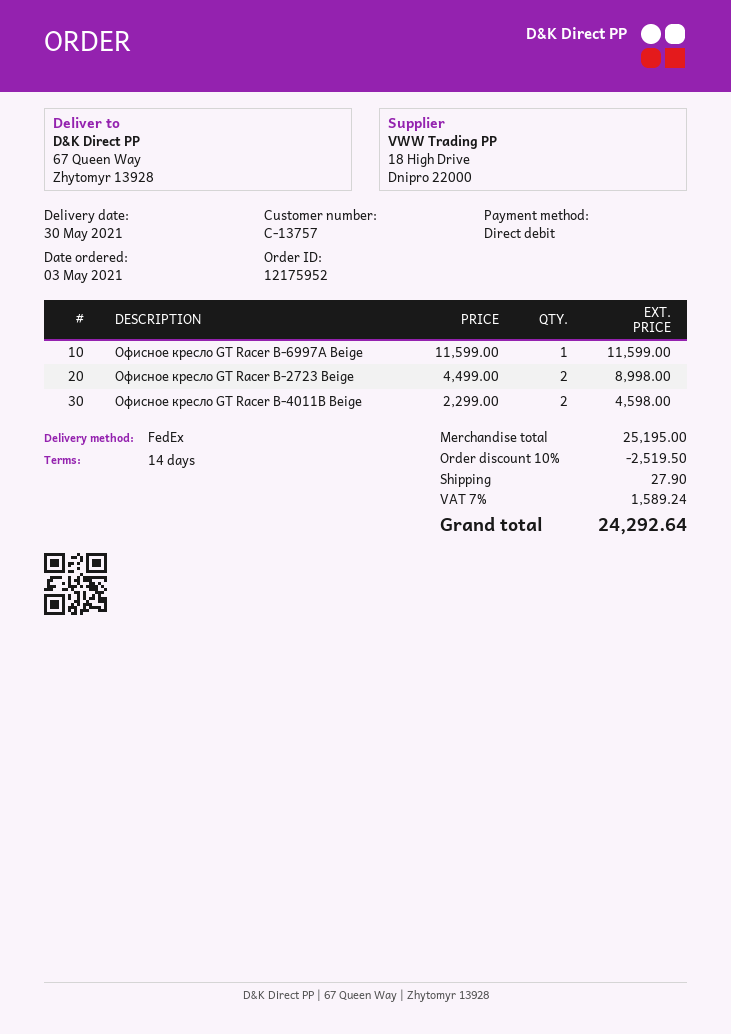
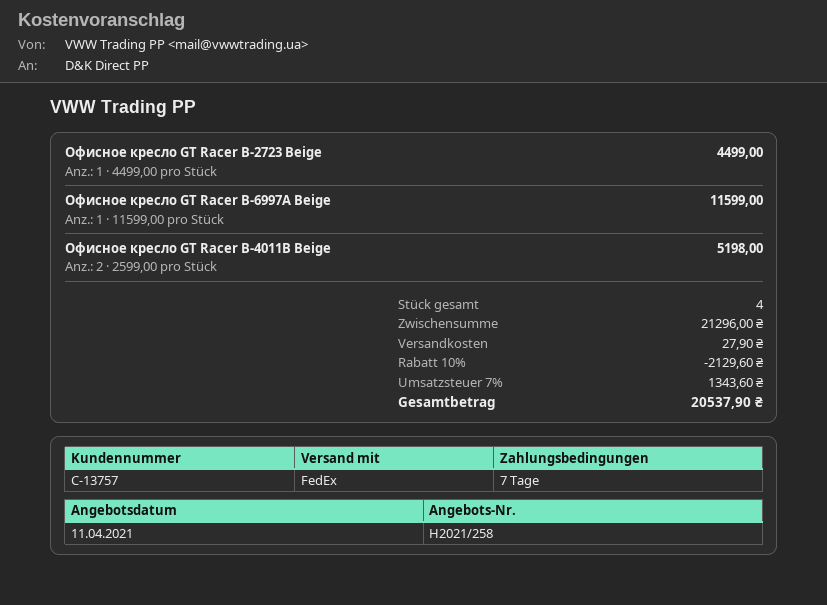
payment terms: 14 days -> 7 days
Офисное кресло GT Racer B-2723 Beige: 2 x 4499.00 = 8998.00 -> 1 x 4499.00 = 4499.00
Офисное кресло GT Racer B-4011B Beige: 2 x 2299.00 = 4598.00 -> 2 x 2599.00 = 5198.00
subtotal: 25195.00 -> 21296.00
discount: 10% = 2519.50 -> 10% = 2129.60
tax: 7% = 1589.24 -> 7% = 1343.60
total: 24292.64 -> 20537.90

